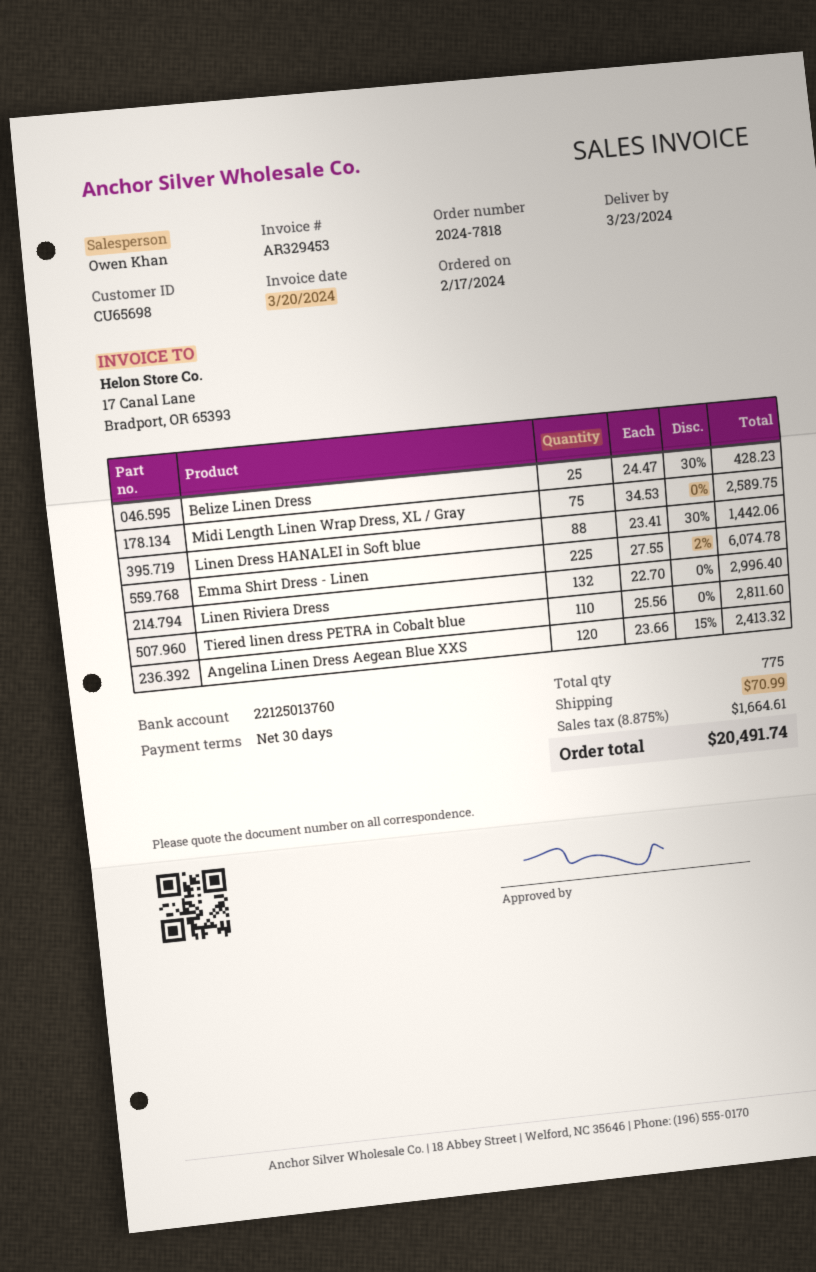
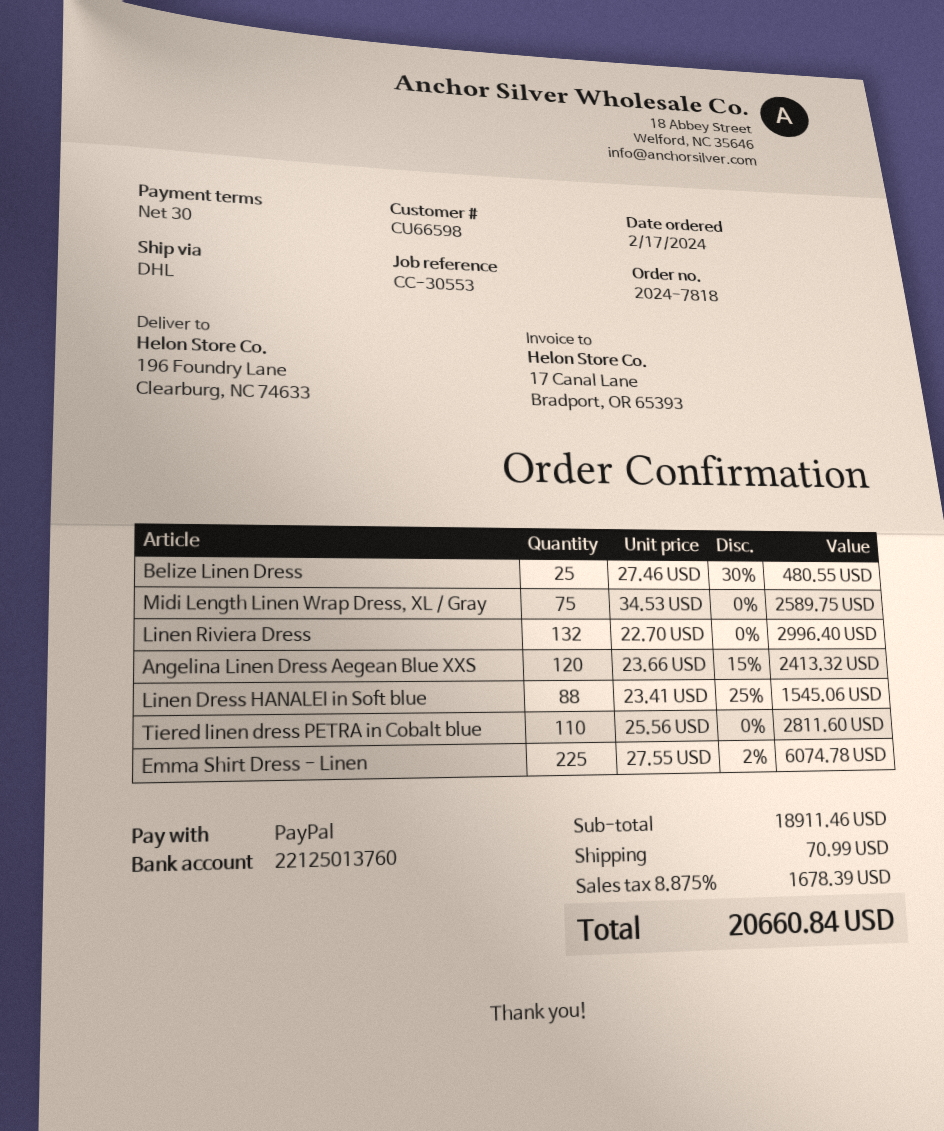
customer number: CU65698 -> CU66598
Belize Linen Dress: 25 x 24.47 - 30% = 428.23 -> 25 x 27.46 - 30% = 480.55
Linen Dress HANALEI in Soft blue: 88 x 23.41 - 30% = 1442.06 -> 88 x 23.41 - 25% = 1545.06
tax: 8.875% = 1664.61 -> 8.875% = 1678.39
total: 20491.74 -> 20660.84

